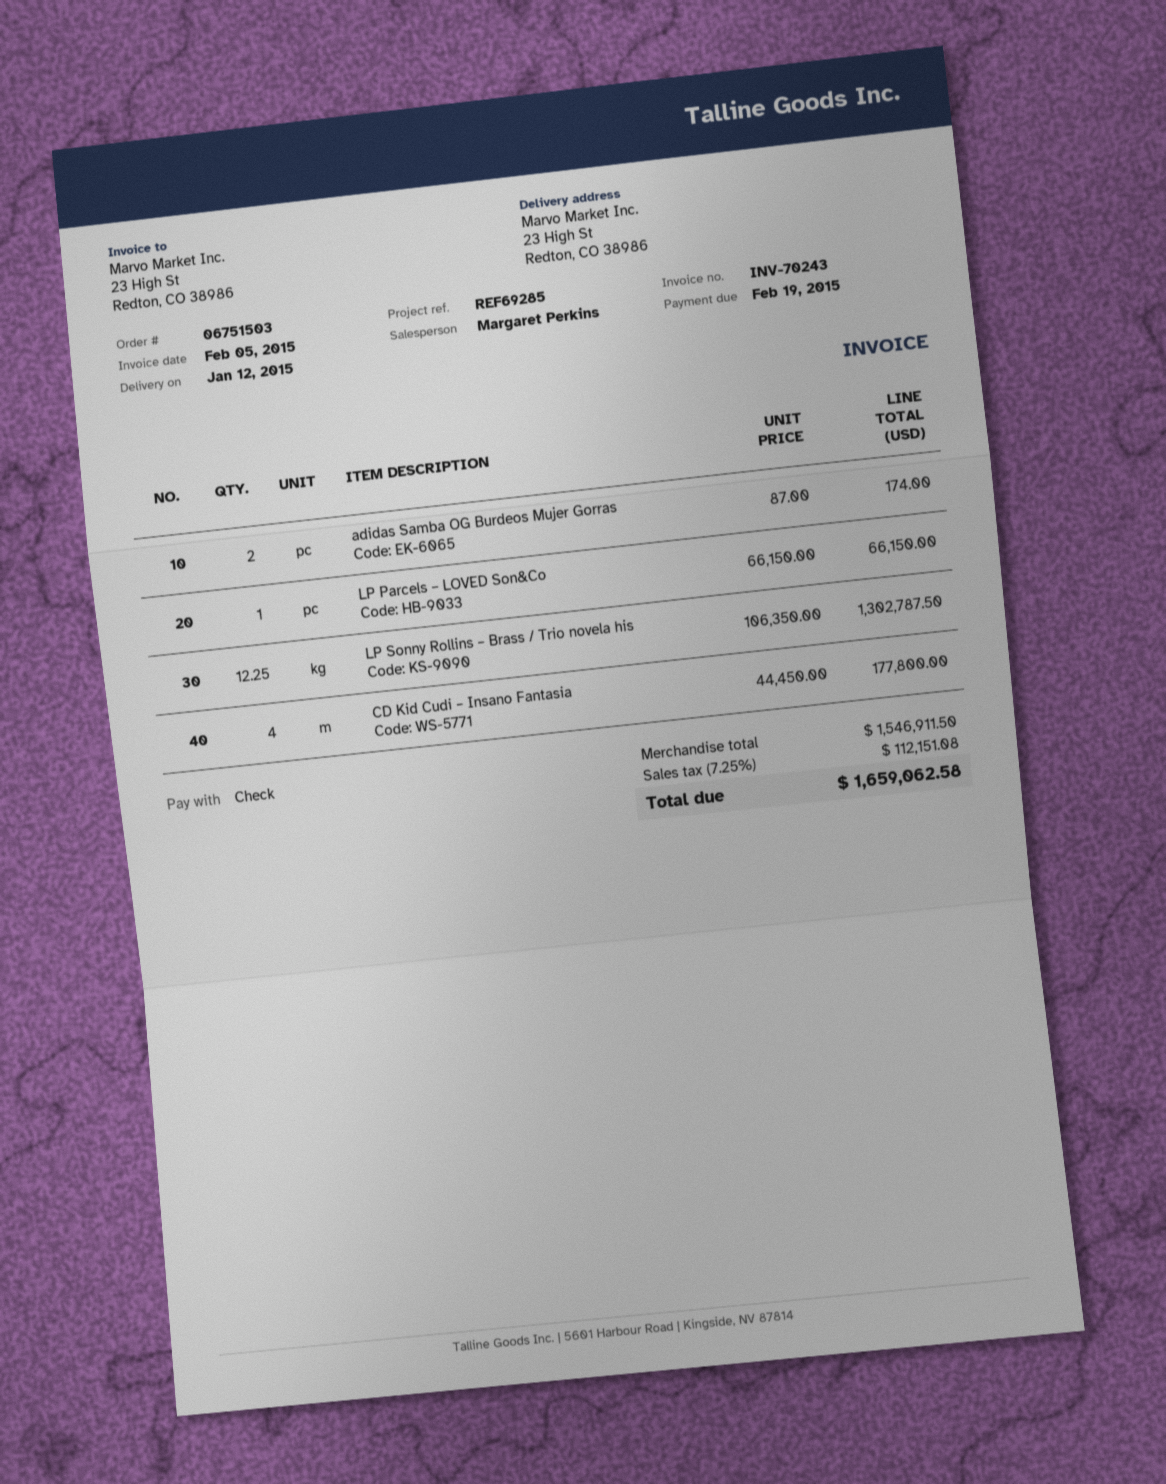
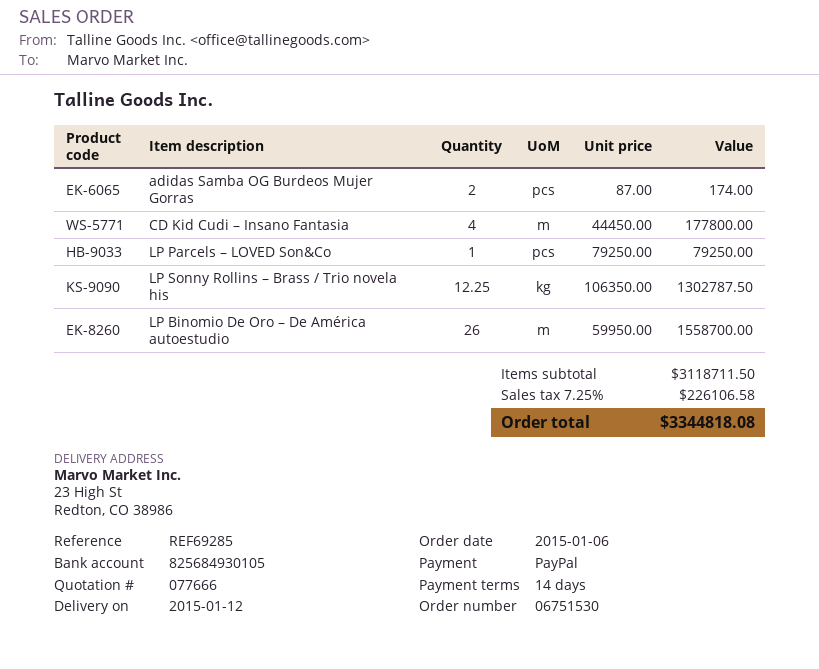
order number: 06751503 -> 06751530
payment method: cheque -> PayPal
LP Parcels – LOVED Son&Co: 1 x 66150.00 = 66150.00 -> 1 x 79250.00 = 79250.00
LP Binomio De Oro – De América autoestudio: none -> 26 x 59950.00 = 1558700.00
subtotal: 1546911.50 -> 3118711.50
tax: 7.25% = 112151.08 -> 7.25% = 226106.58
total: 1659062.58 -> 3344818.08

